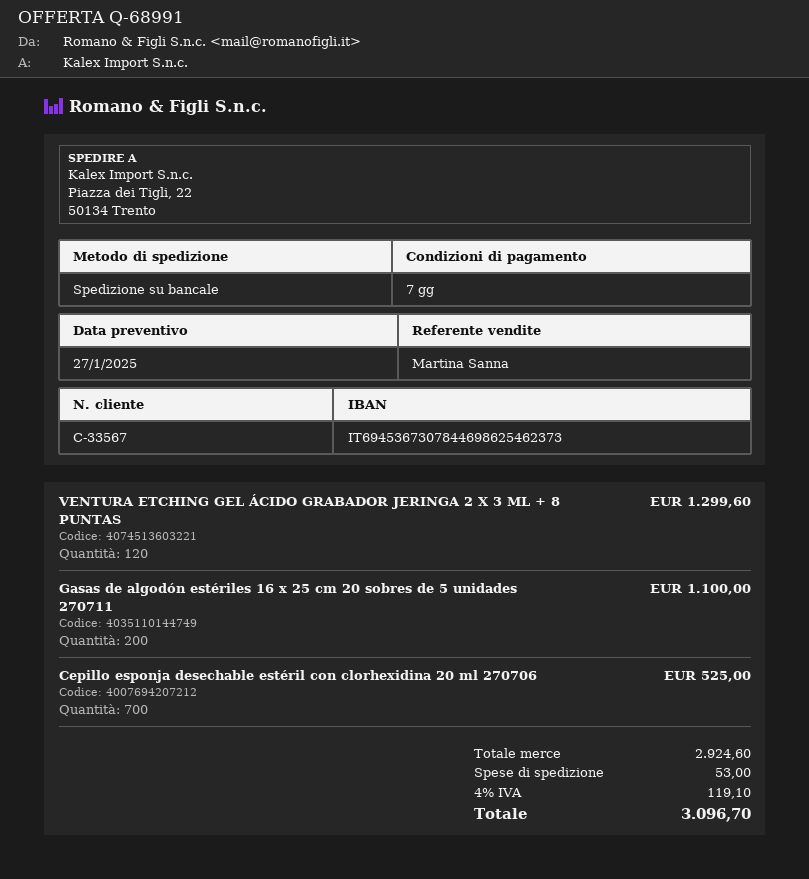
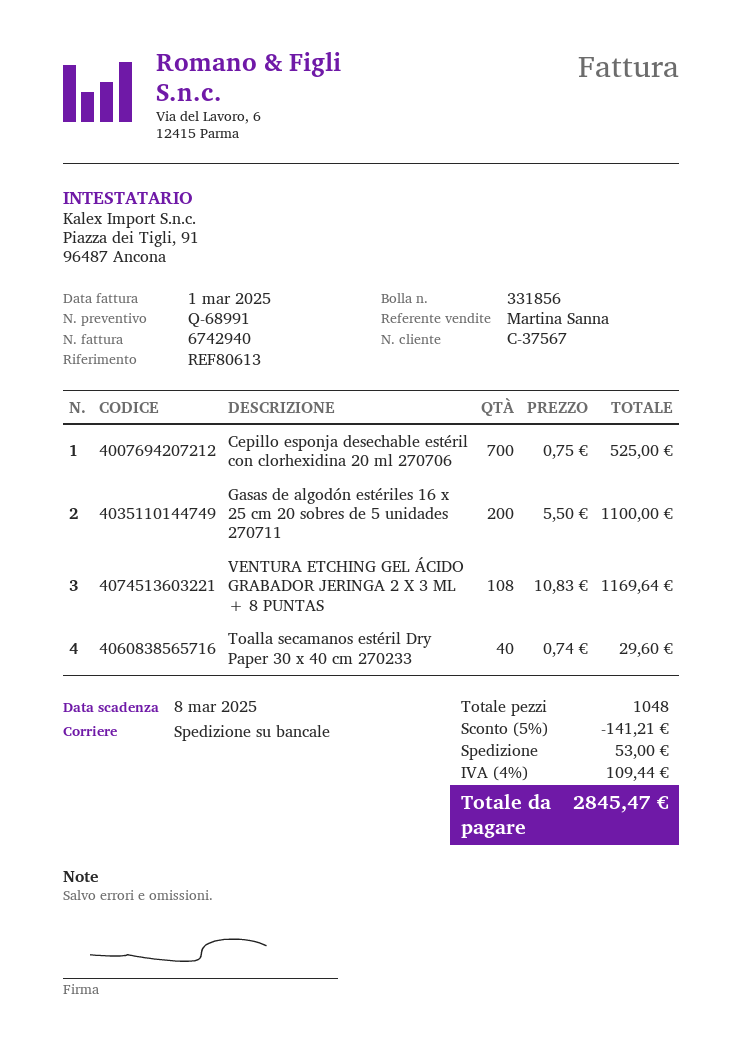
customer number: C-33567 -> C-37567
VENTURA ETCHING GEL ÁCIDO GRABADOR JERINGA 2 X 3 ML + 8 PUNTAS: 120 for 1299.60 -> 108 for 1169.64
Toalla secamanos estéril Dry Paper 30 x 40 cm 270233: none -> 40 for 29.60
discount: none -> 5% = 141.21
tax: 4% = 119.10 -> 4% = 109.44
total: 3096.70 -> 2845.47

